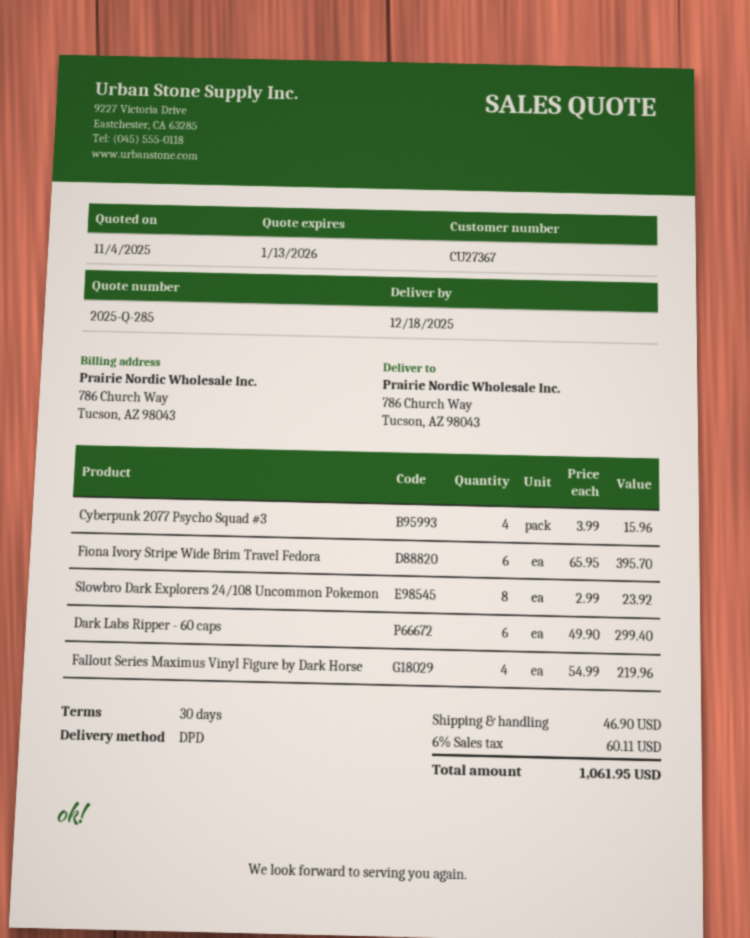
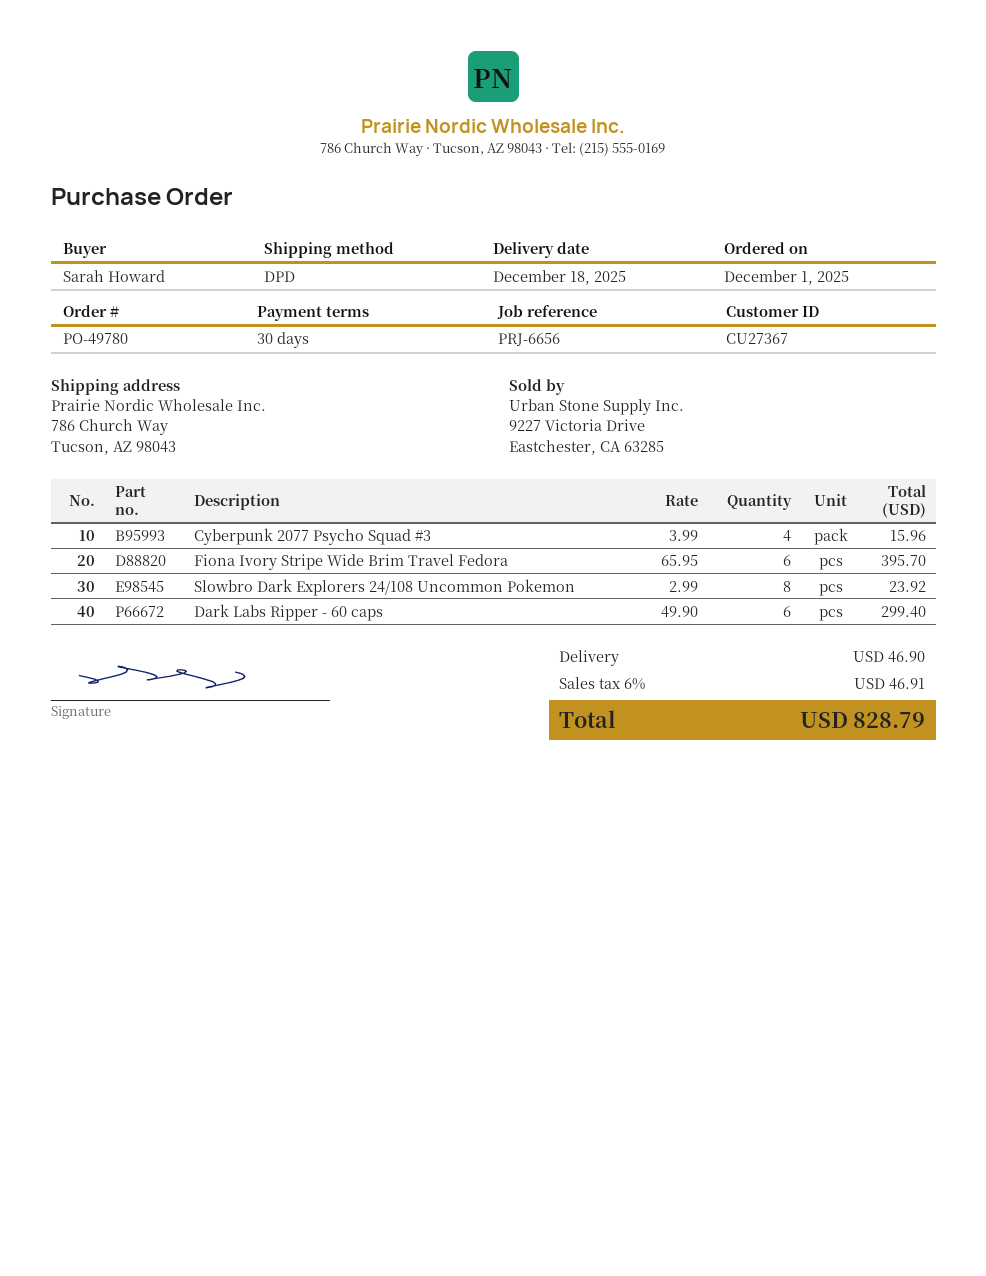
Fallout Series Maximus Vinyl Figure by Dark Horse: 4 x 54.99 = 219.96 -> none
tax: 6% = 60.11 -> 6% = 46.91
total: 1061.95 -> 828.79

